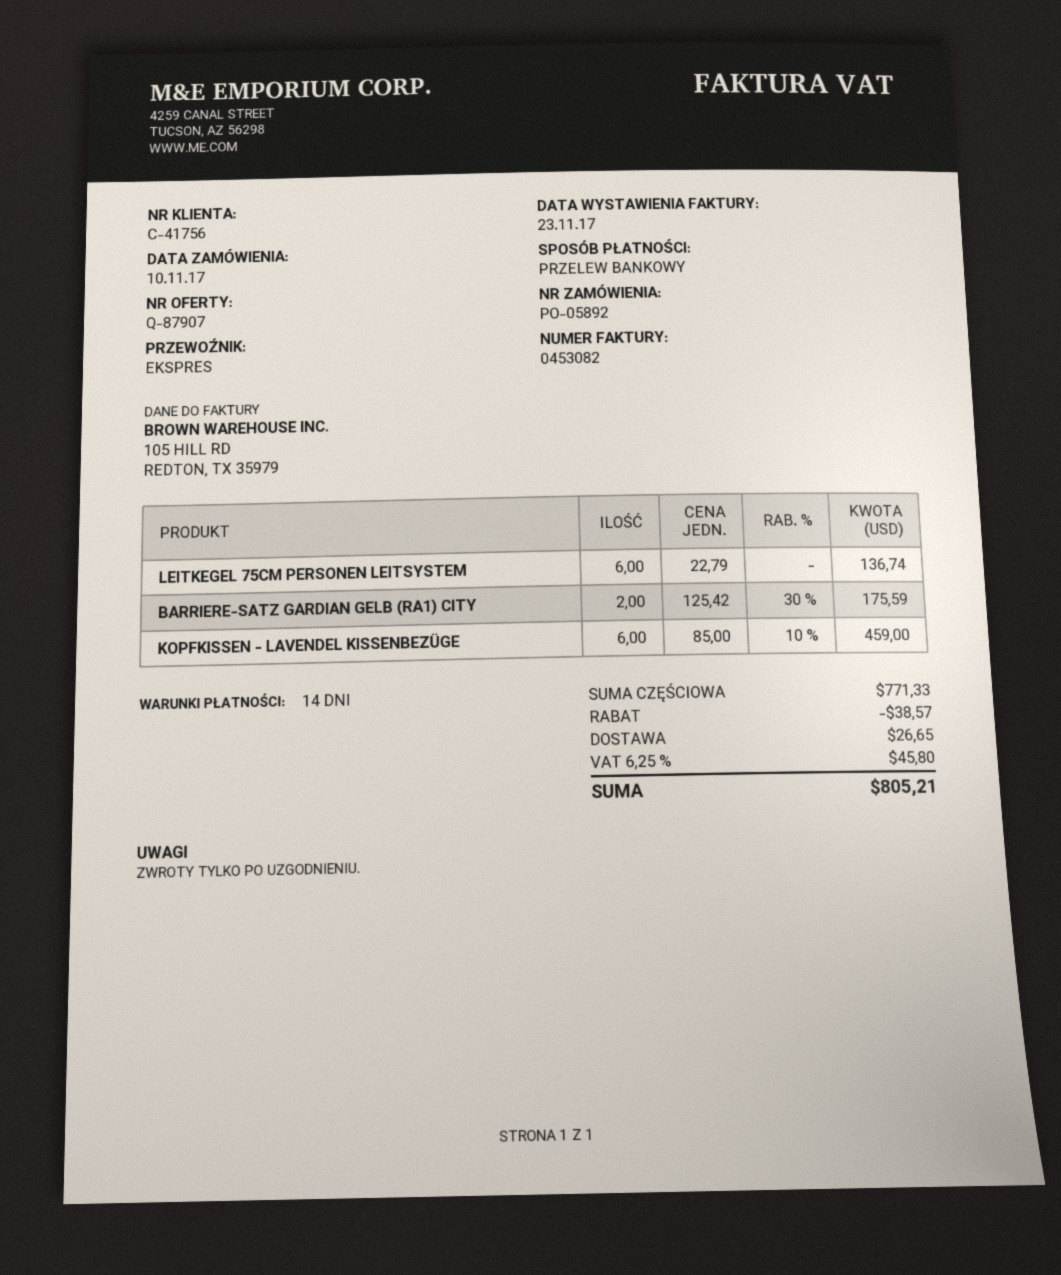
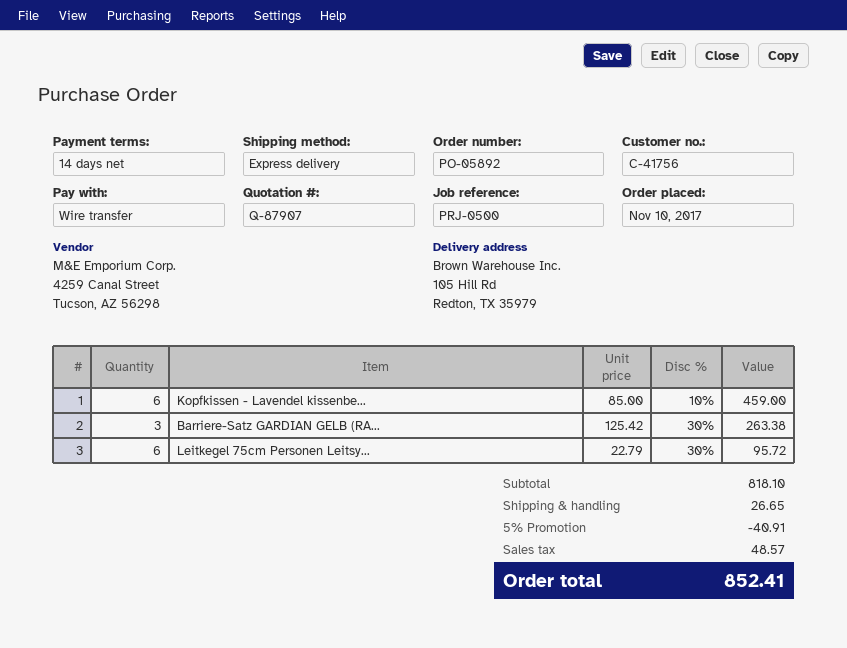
LEITKEGEL 75CM PERSONEN LEITSYSTEM: 6 x 22.79 = 136.74 -> 6 x 22.79 - 30% = 95.72
BARRIERE-SATZ GARDIAN GELB (RA1) CITY: 2 x 125.42 - 30% = 175.59 -> 3 x 125.42 - 30% = 263.38
subtotal: 771.33 -> 818.10
discount: 38.57 -> 40.91
tax: 45.80 -> 48.57
total: 805.21 -> 852.41

